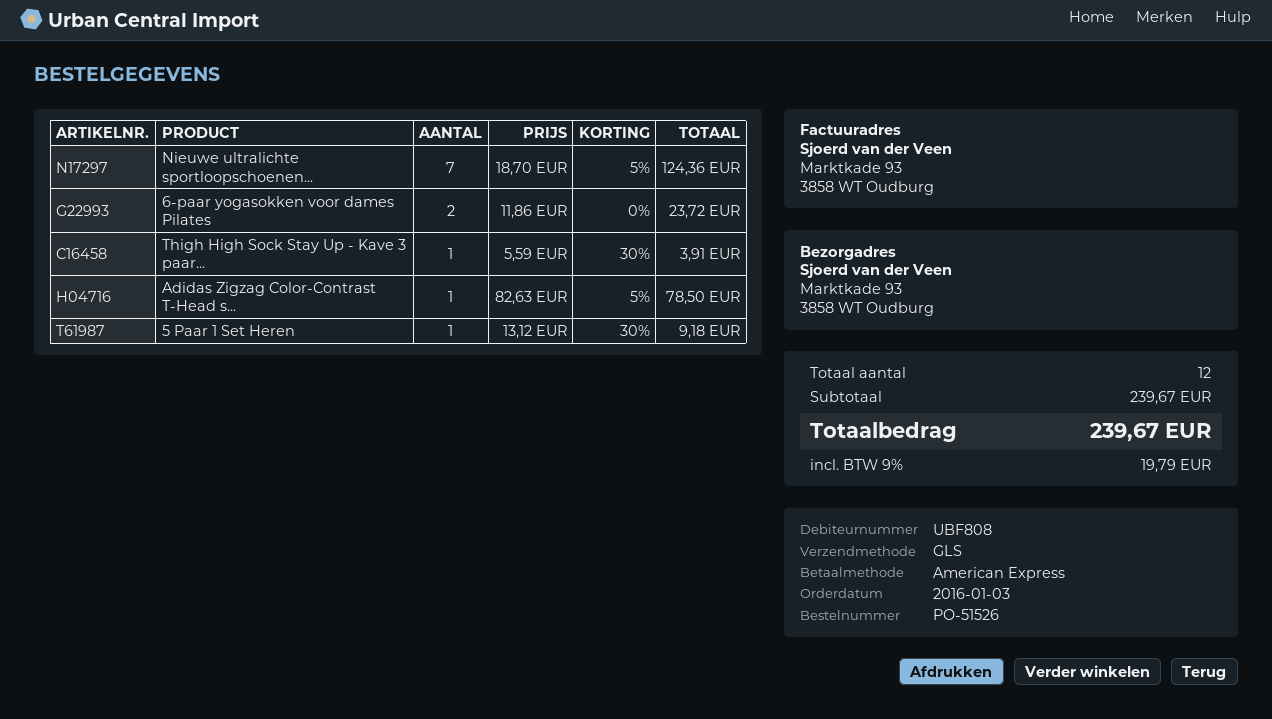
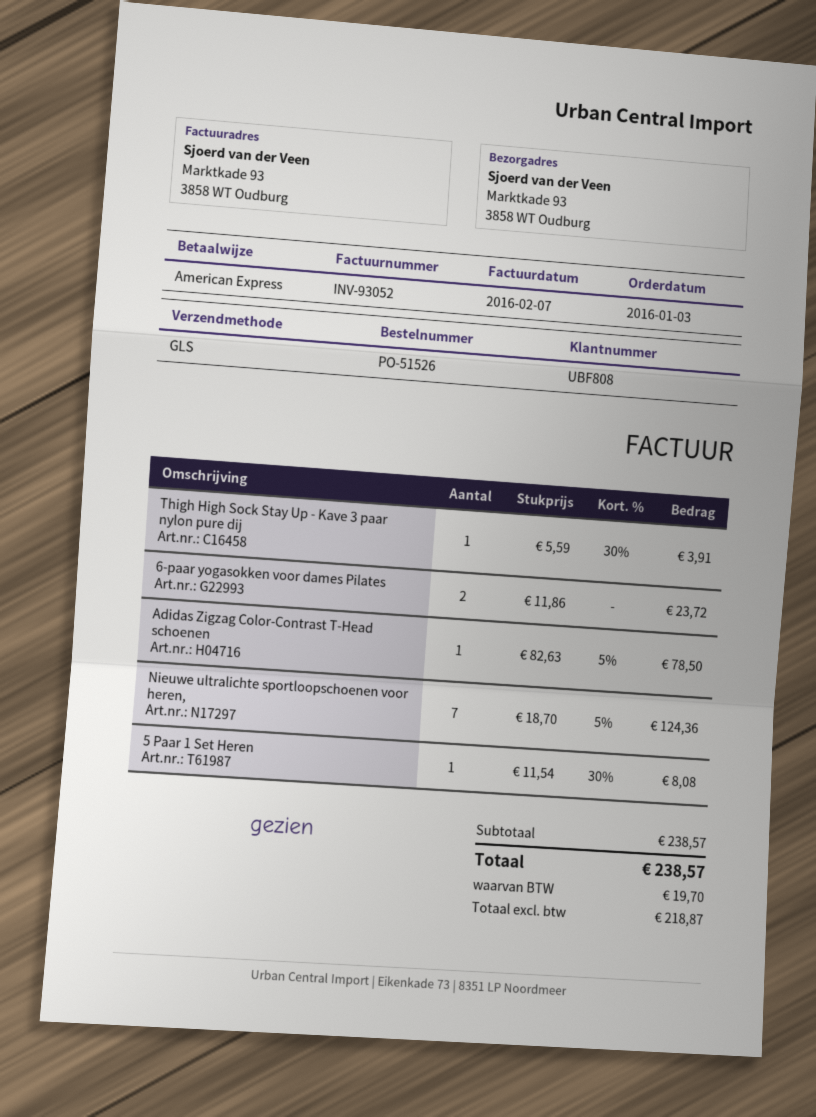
5 Paar 1 Set Heren: 1 x 13.12 - 30% = 9.18 -> 1 x 11.54 - 30% = 8.08
subtotal: 239.67 -> 238.57
tax: 19.79 -> 19.70
total: 239.67 -> 238.57

